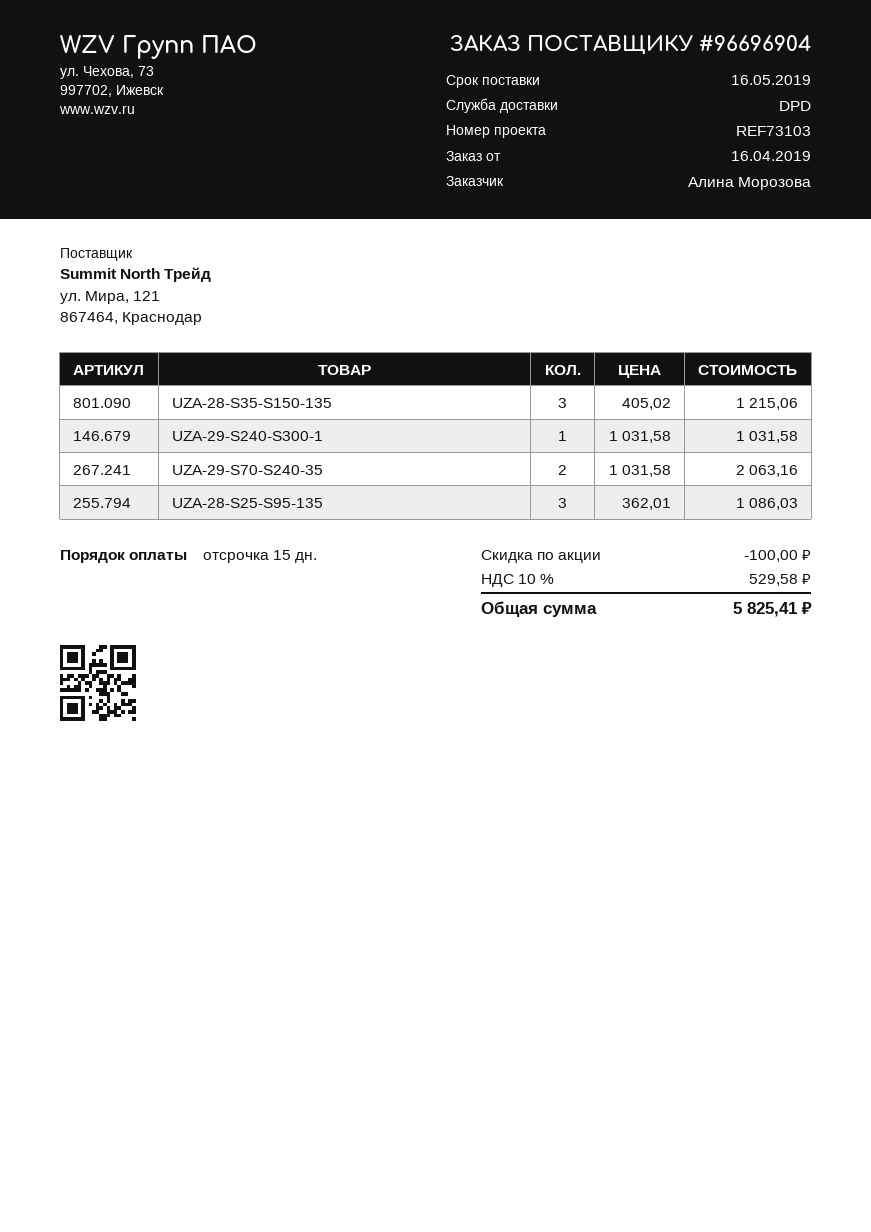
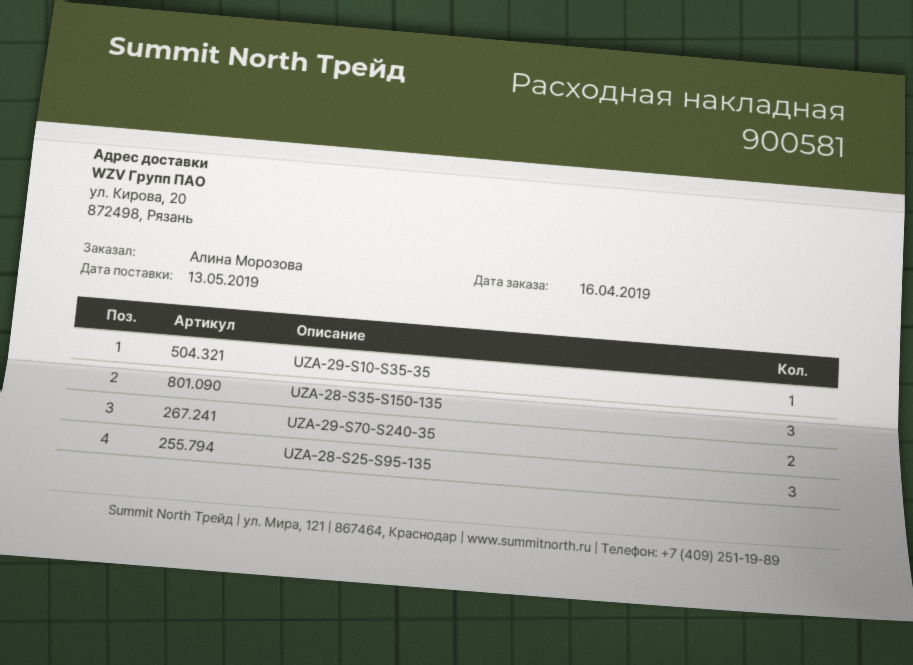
delivery date: 2019-05-16 -> 2019-05-13
UZA-29-S240-S300-1: 1 -> none
UZA-29-S10-S35-35: none -> 1

